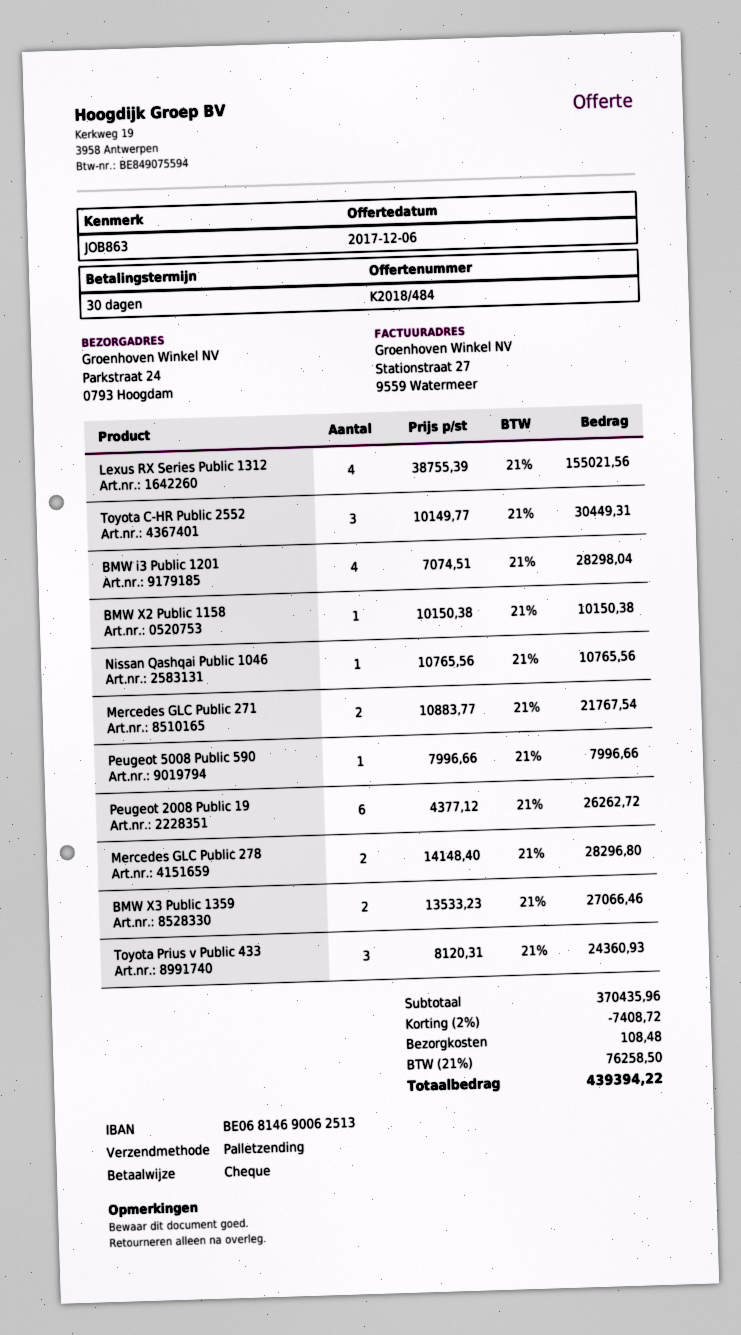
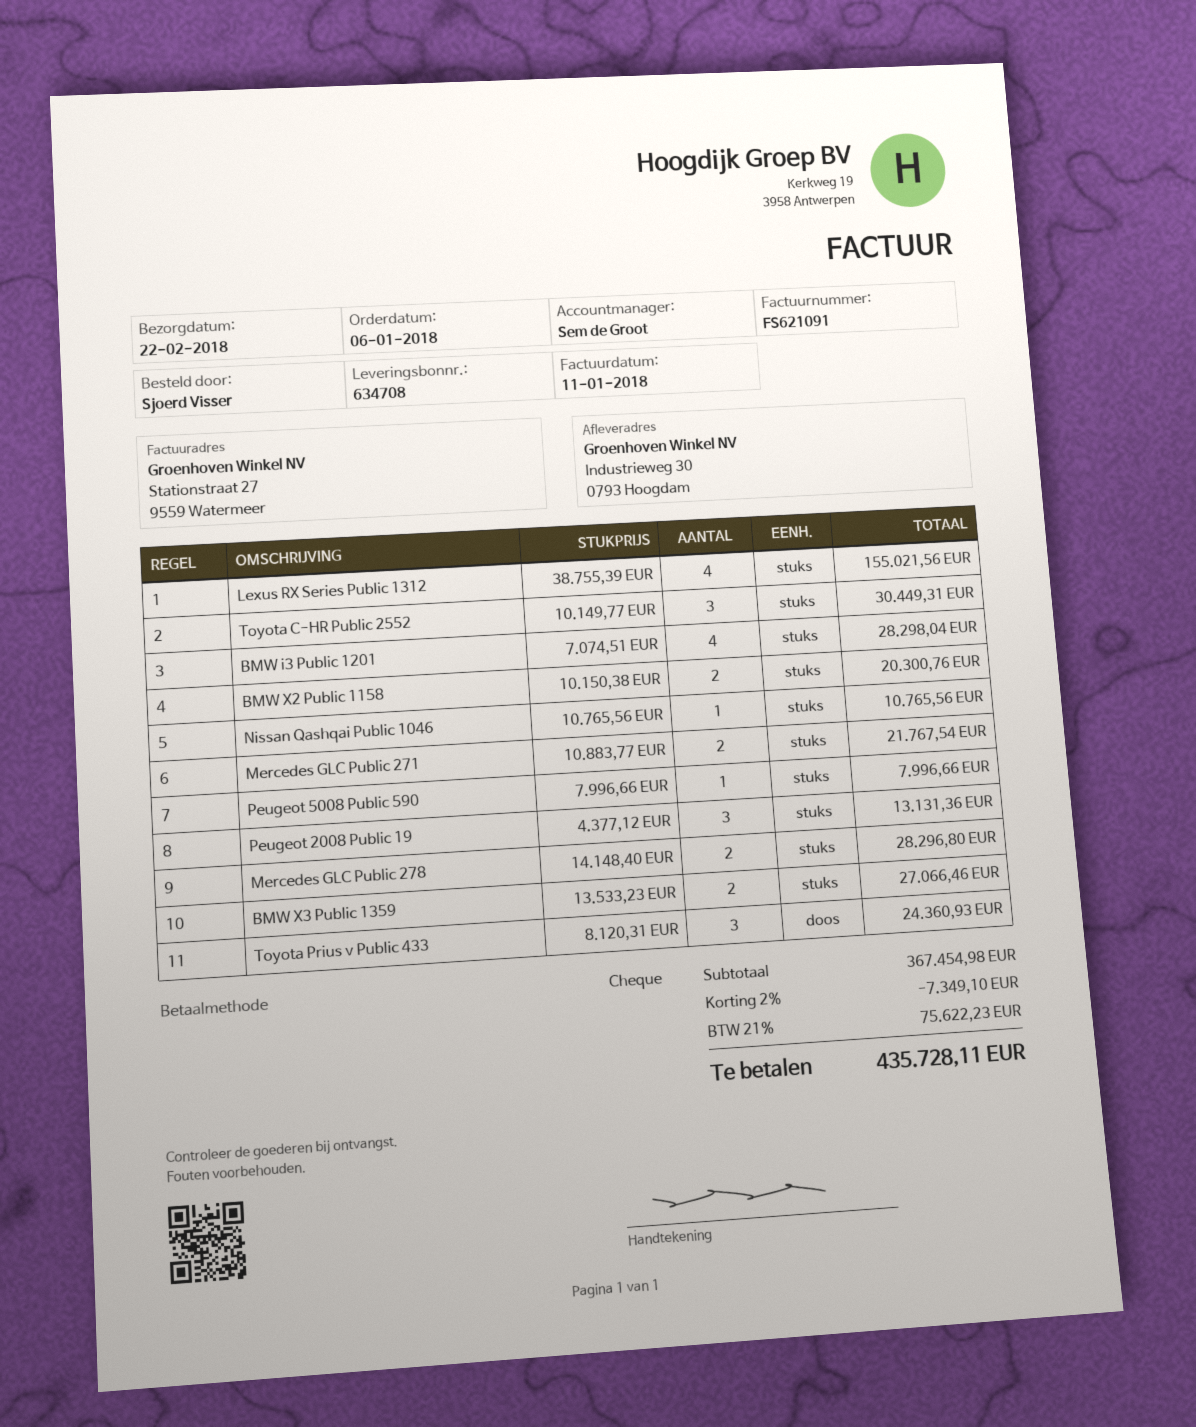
ship to: Parkstraat 24, 0793 Hoogdam -> Industrieweg 30, 0793 Hoogdam
BMW X2 Public 1158: 1 x 10150.38 = 10150.38 -> 2 x 10150.38 = 20300.76
Peugeot 2008 Public 19: 6 x 4377.12 = 26262.72 -> 3 x 4377.12 = 13131.36
subtotal: 370435.96 -> 367454.98
discount: 2% = 7408.72 -> 2% = 7349.10
shipping: 108.48 -> none
tax: 21% = 76258.50 -> 21% = 75622.23
total: 439394.22 -> 435728.11

